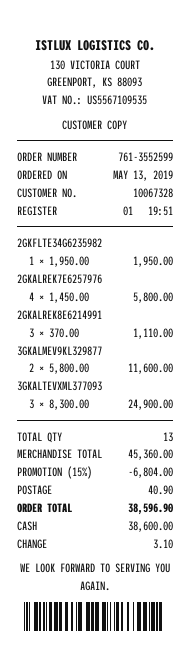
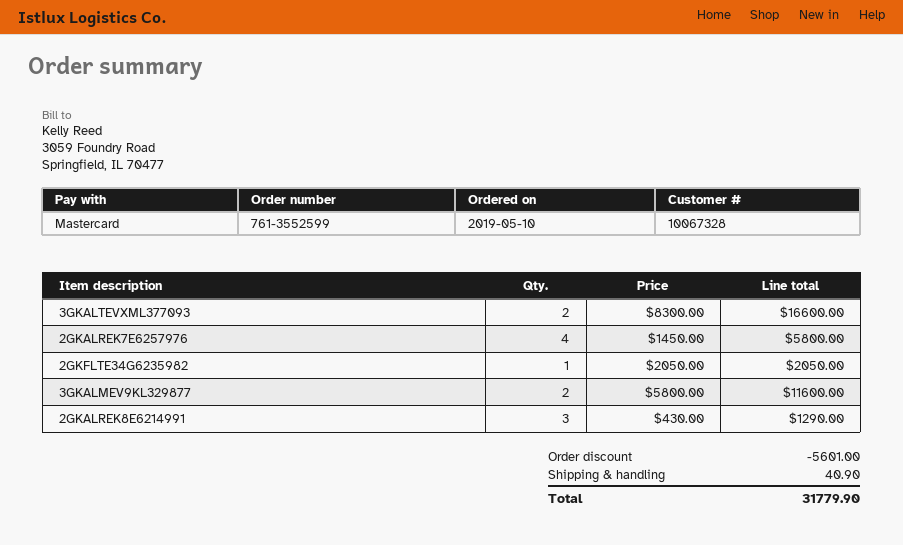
order date: 2019-05-13 -> 2019-05-10
payment method: cash -> Mastercard
2GKFLTE34G6235982: 1 x 1950.00 = 1950.00 -> 1 x 2050.00 = 2050.00
2GKALREK8E6214991: 3 x 370.00 = 1110.00 -> 3 x 430.00 = 1290.00
3GKALTEVXML377093: 3 x 8300.00 = 24900.00 -> 2 x 8300.00 = 16600.00
discount: 6804.00 -> 5601.00
total: 38596.90 -> 31779.90

